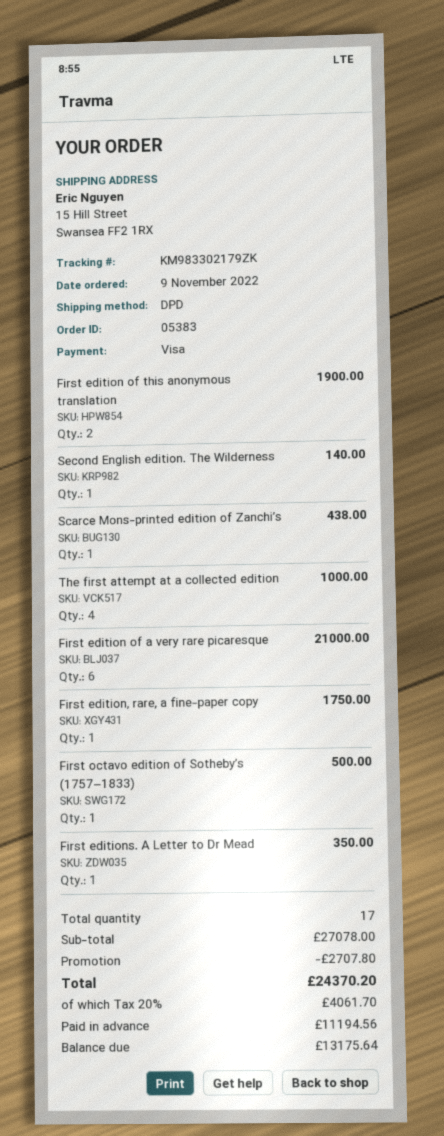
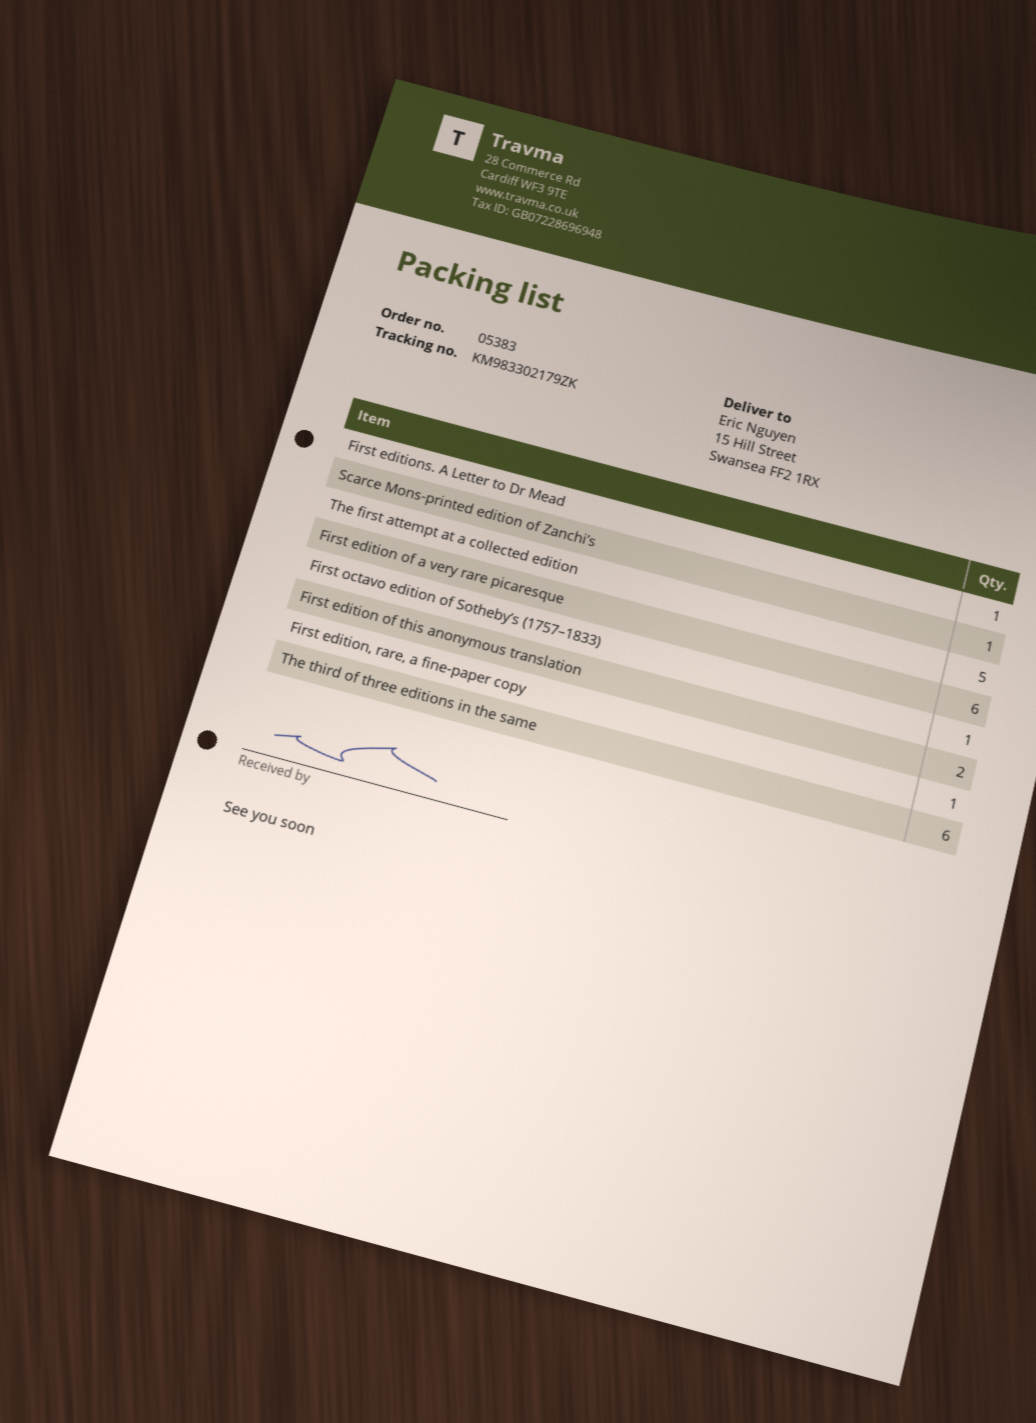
Second English edition. The Wilderness: 1 -> none
The first attempt at a collected edition: 4 -> 5
The third of three editions in the same: none -> 6

